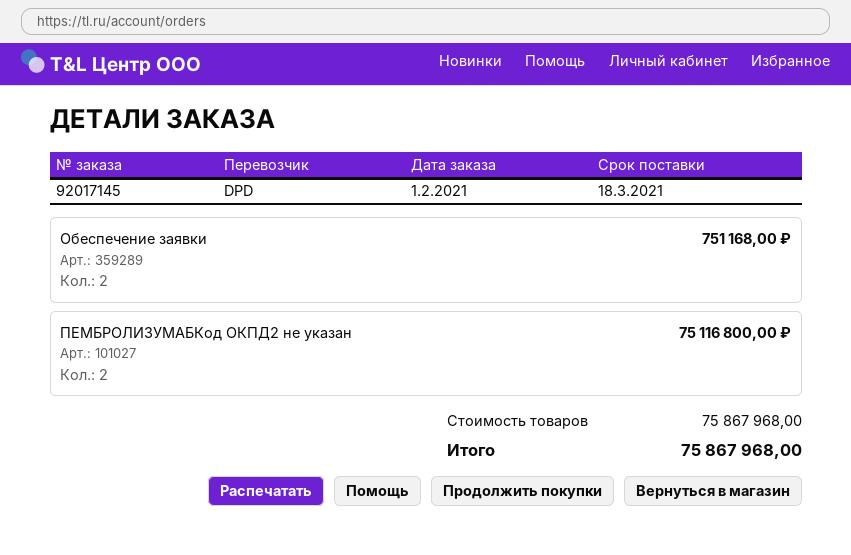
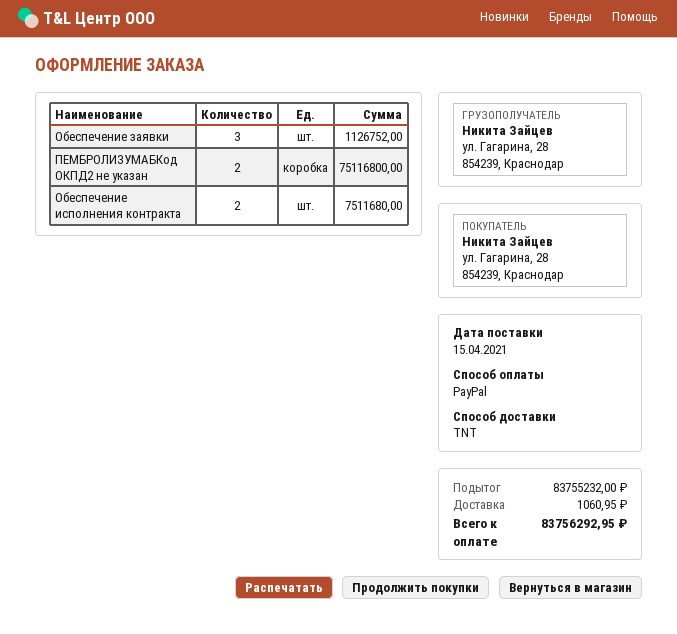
delivery date: 2021-03-18 -> 2021-04-15
shipping method: DPD -> TNT
Обеспечение заявки: 2 for 751168.00 -> 3 for 1126752.00
Обеспечение исполнения контракта: none -> 2 for 7511680.00
subtotal: 75867968.00 -> 83755232.00
shipping: none -> 1060.95
total: 75867968.00 -> 83756292.95

